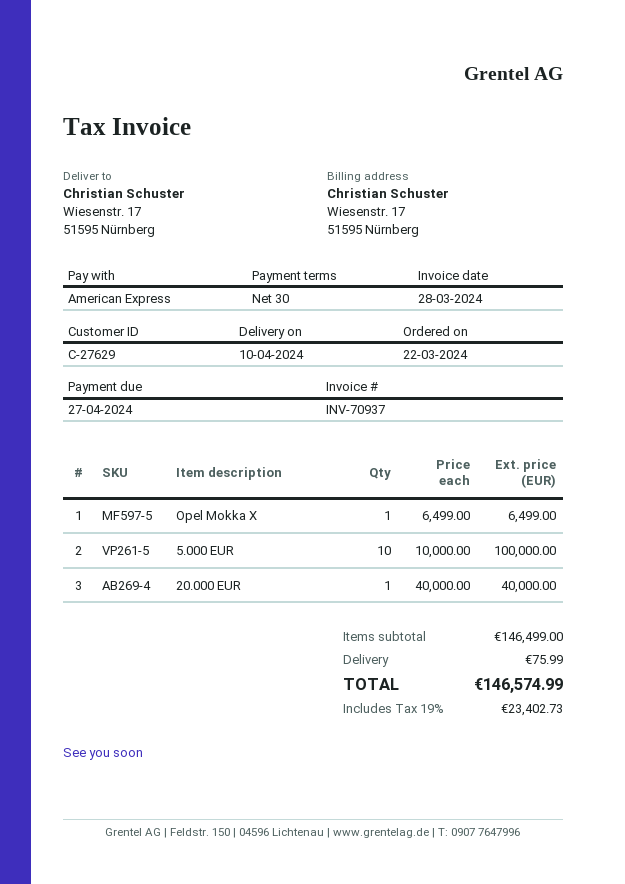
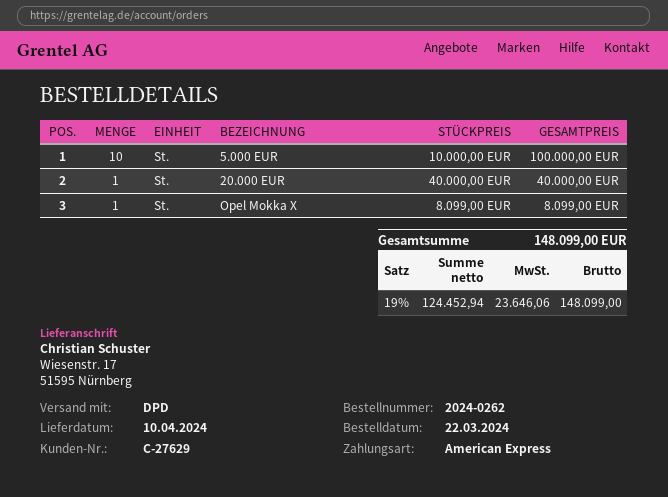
Opel Mokka X: 1 x 6499.00 = 6499.00 -> 1 x 8099.00 = 8099.00
shipping: 75.99 -> none
tax: 19% = 23402.73 -> 19% = 23646.06
total: 146574.99 -> 148099.00

